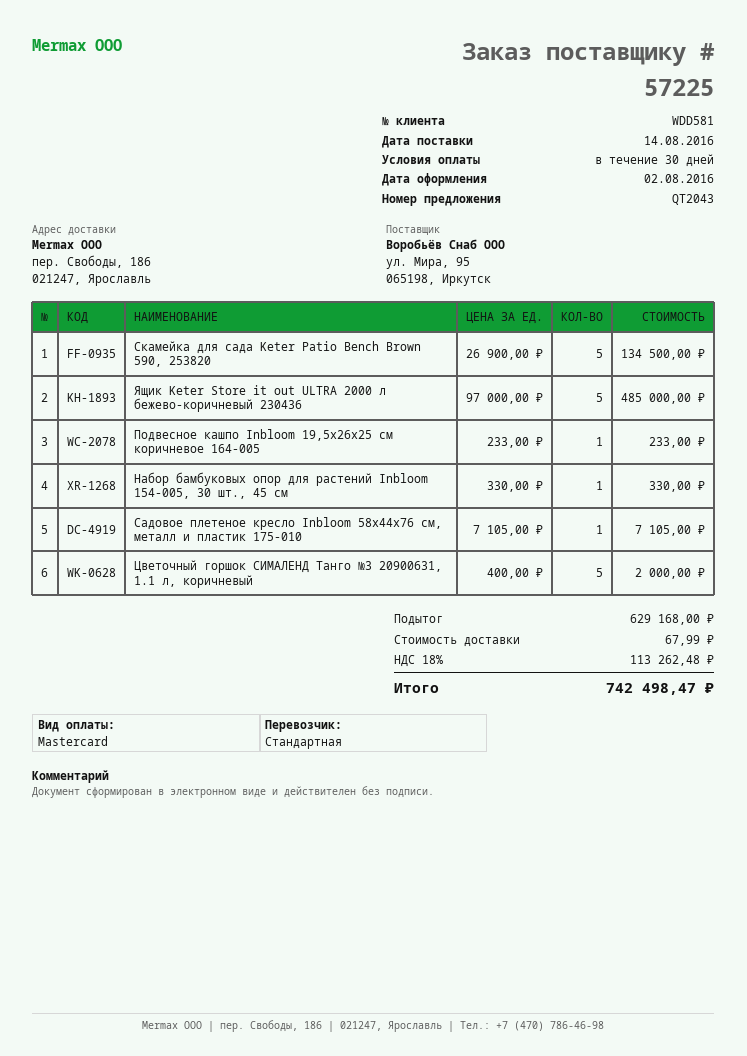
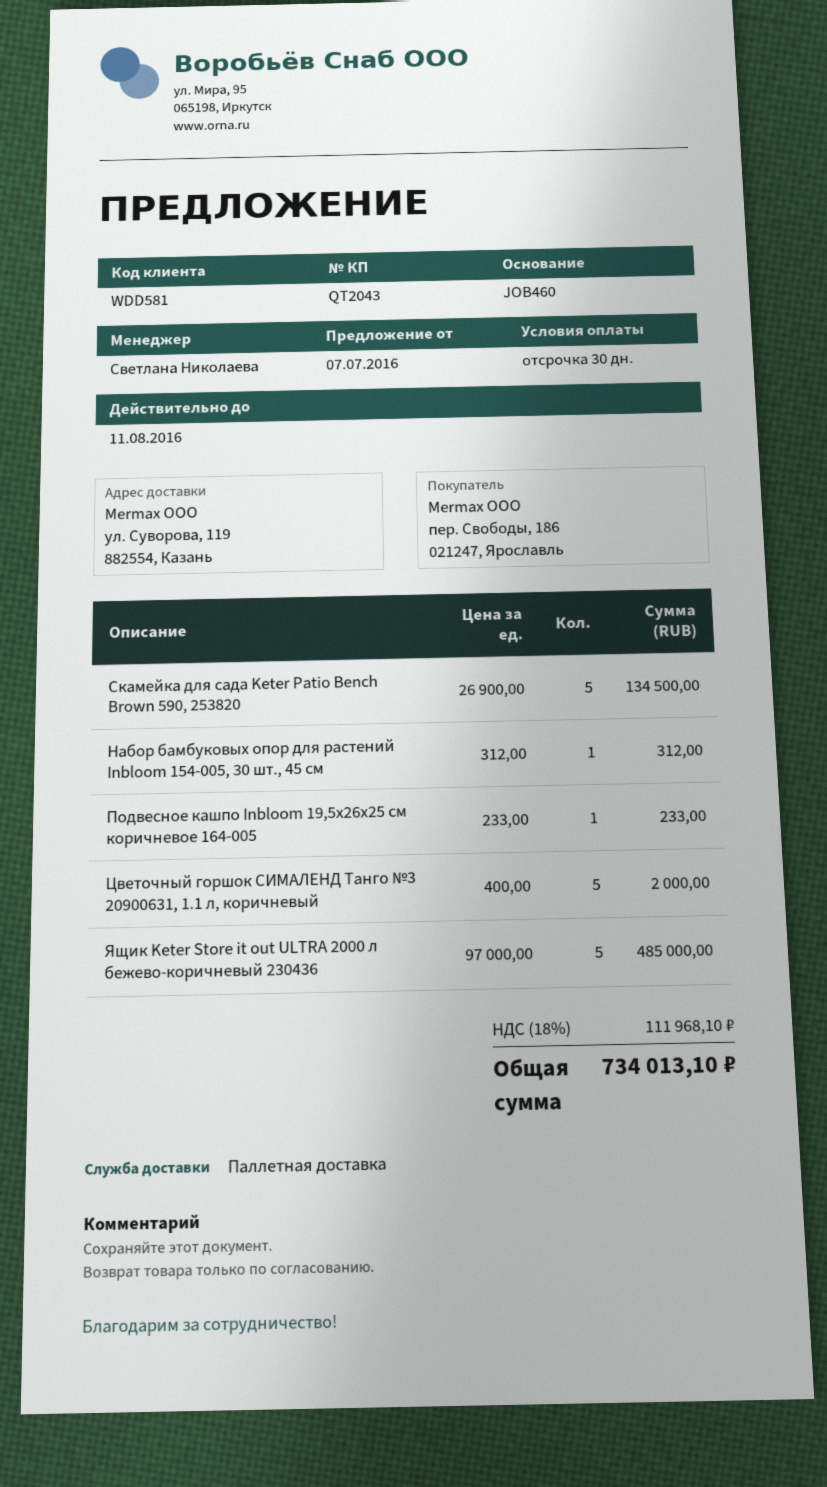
shipping method: standard -> pallet freight
ship to: пер. Свободы, 186, 021247, Ярославль -> ул. Суворова, 119, 882554, Казань
Набор бамбуковых опор для растений Inbloom 154-005, 30 шт., 45 см: 1 x 330.00 = 330.00 -> 1 x 312.00 = 312.00
Садовое плетеное кресло Inbloom 58x44x76 см, металл и пластик 175-010: 1 x 7105.00 = 7105.00 -> none
shipping: 67.99 -> none
tax: 18% = 113262.48 -> 18% = 111968.10
total: 742498.47 -> 734013.10

